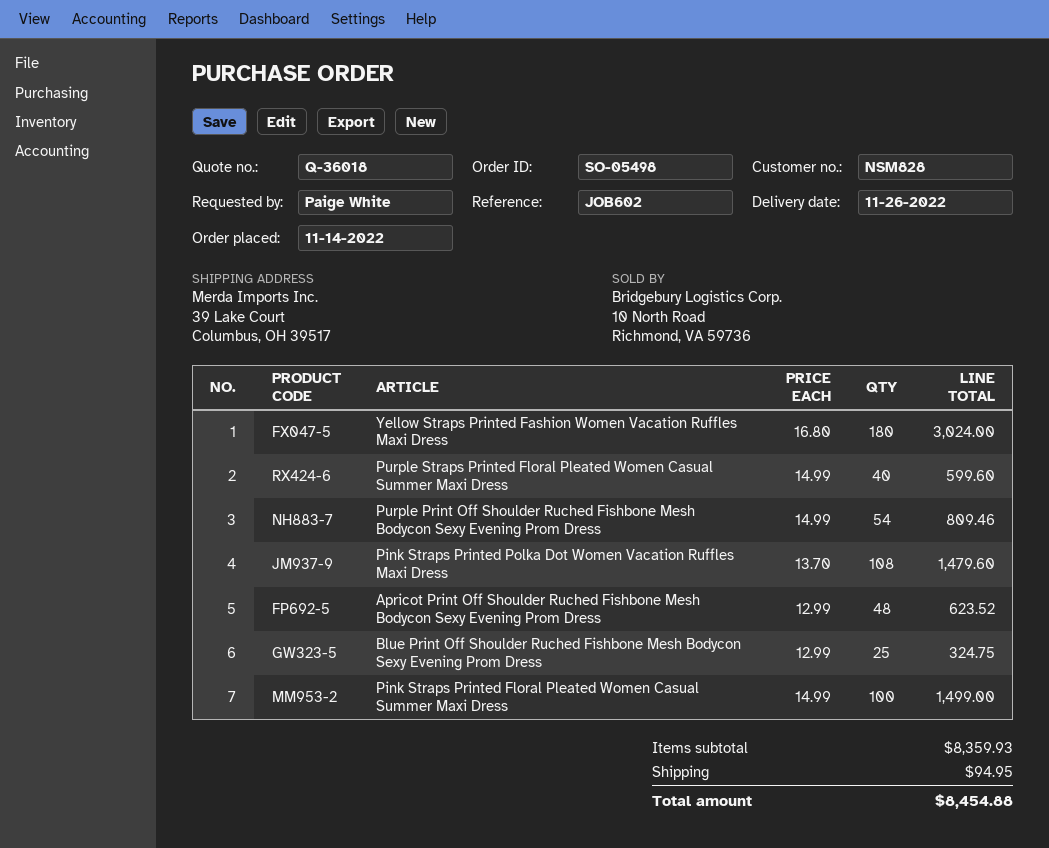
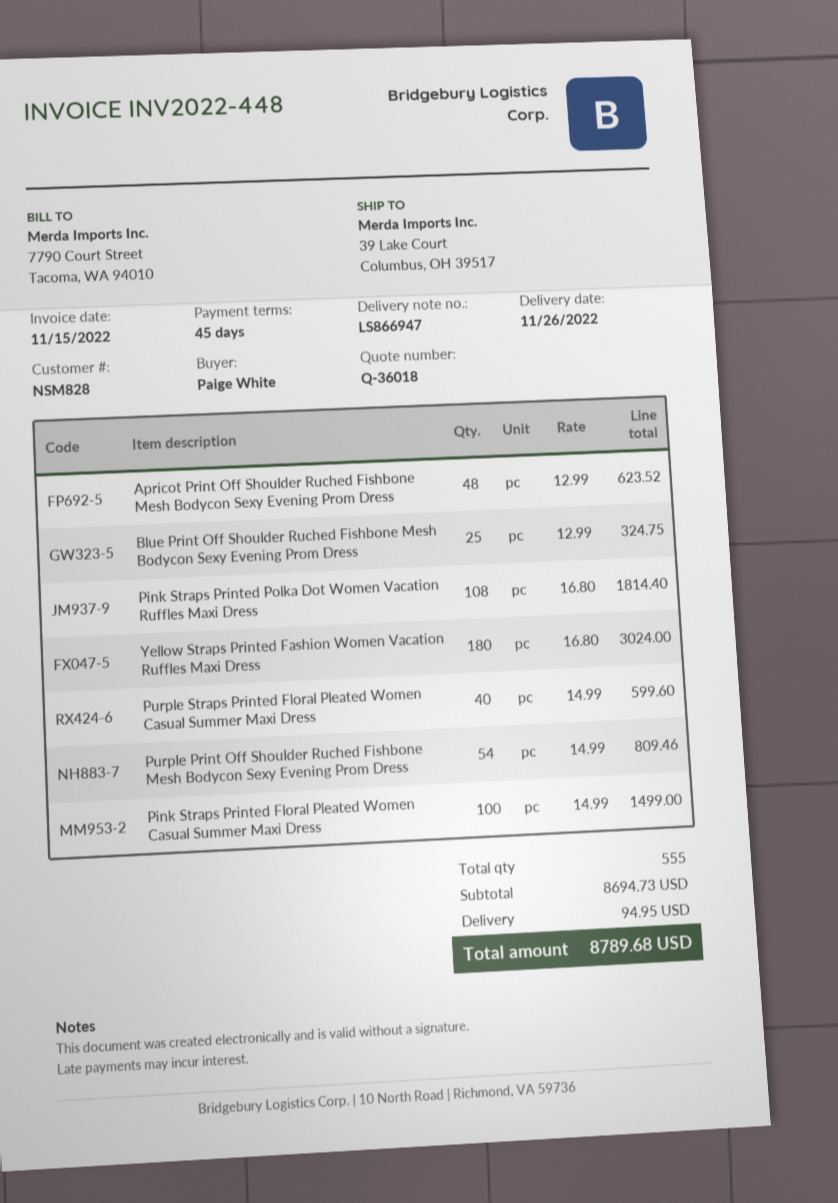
Pink Straps Printed Polka Dot Women Vacation Ruffles Maxi Dress: 108 x 13.70 = 1479.60 -> 108 x 16.80 = 1814.40
subtotal: 8359.93 -> 8694.73
total: 8454.88 -> 8789.68

